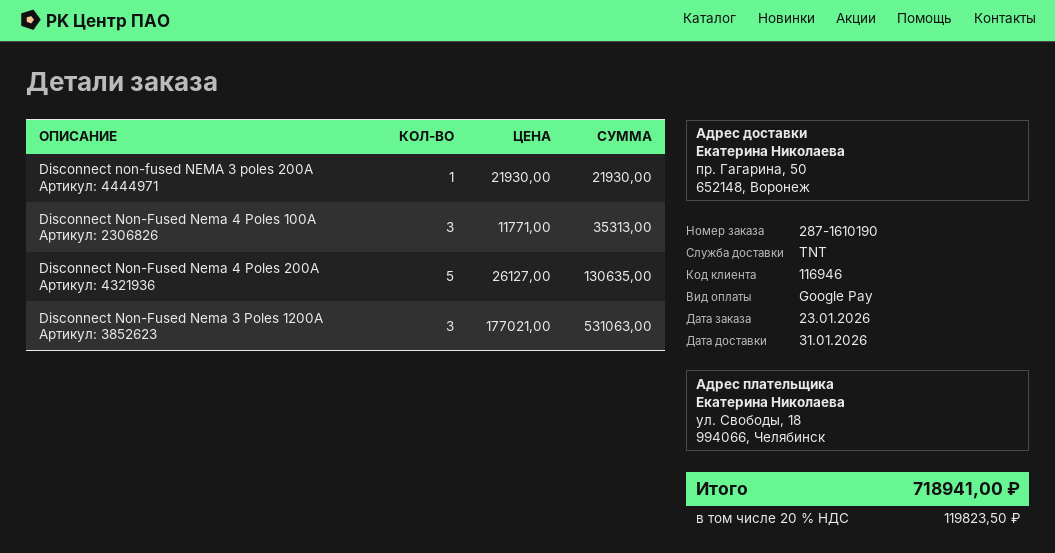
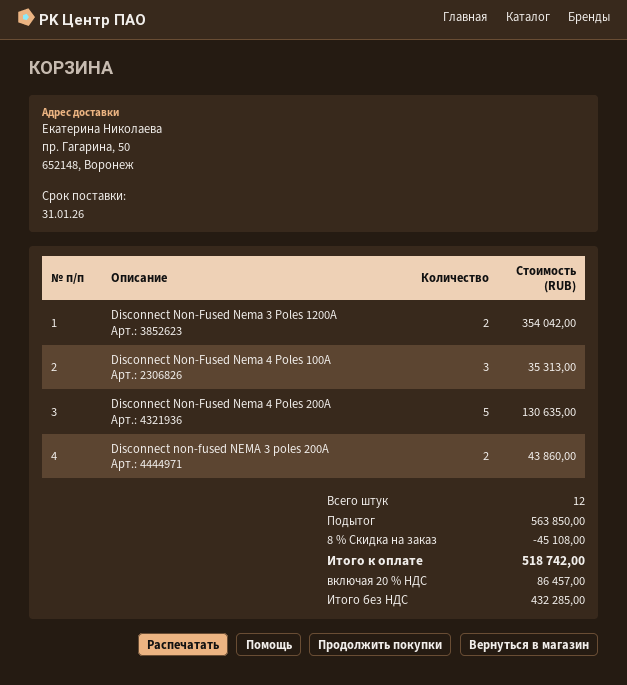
Disconnect non-fused NEMA 3 poles 200A: 1 for 21930.00 -> 2 for 43860.00
Disconnect Non-Fused Nema 3 Poles 1200A: 3 for 531063.00 -> 2 for 354042.00
discount: none -> 8% = 45108.00
tax: 20% = 119823.50 -> 20% = 86457.00
total: 718941.00 -> 518742.00

